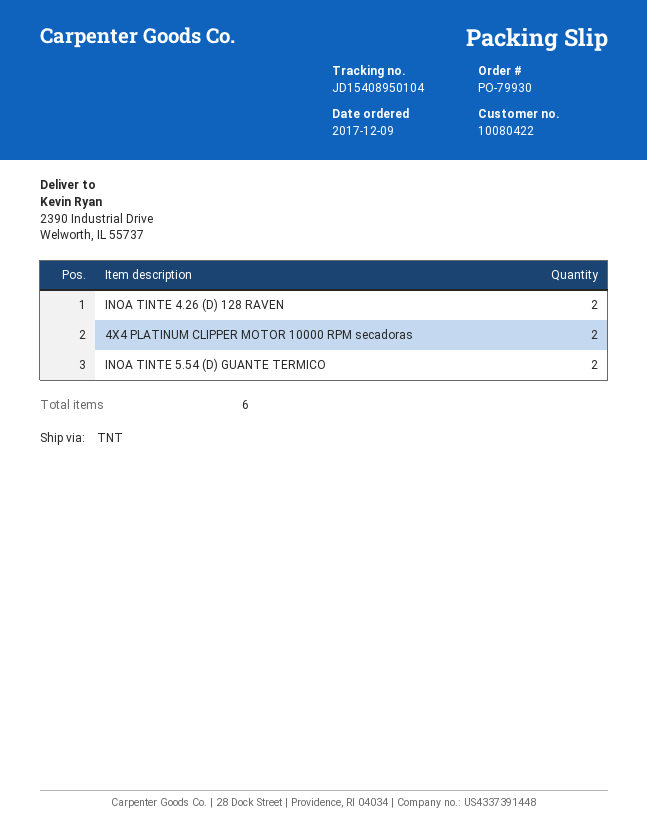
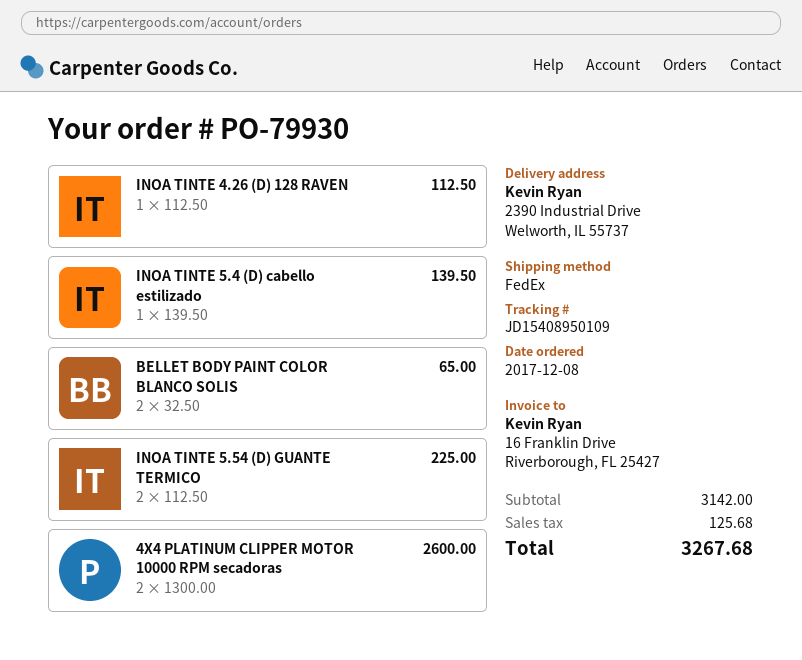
order date: 2017-12-09 -> 2017-12-08
shipping method: TNT -> FedEx
tracking number: JD15408950104 -> JD15408950109
INOA TINTE 4.26 (D) 128 RAVEN: 2 -> 1
INOA TINTE 5.4 (D) cabello estilizado: none -> 1
BELLET BODY PAINT COLOR BLANCO SOLIS: none -> 2

